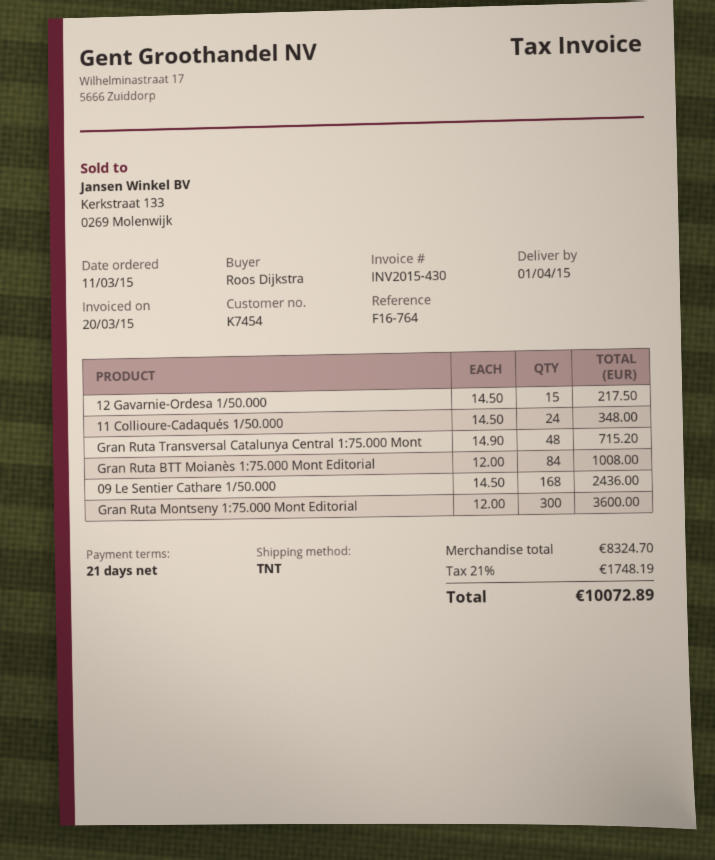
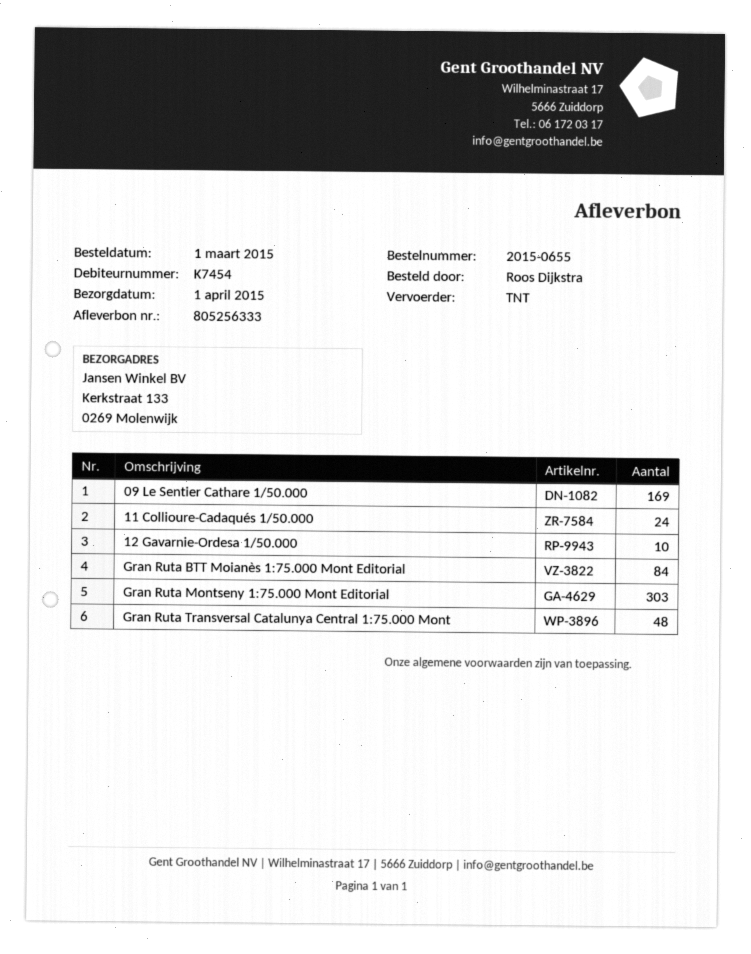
order date: 2015-03-11 -> 2015-03-01
12 Gavarnie-Ordesa 1/50.000: 15 -> 10
09 Le Sentier Cathare 1/50.000: 168 -> 169
Gran Ruta Montseny 1:75.000 Mont Editorial: 300 -> 303

